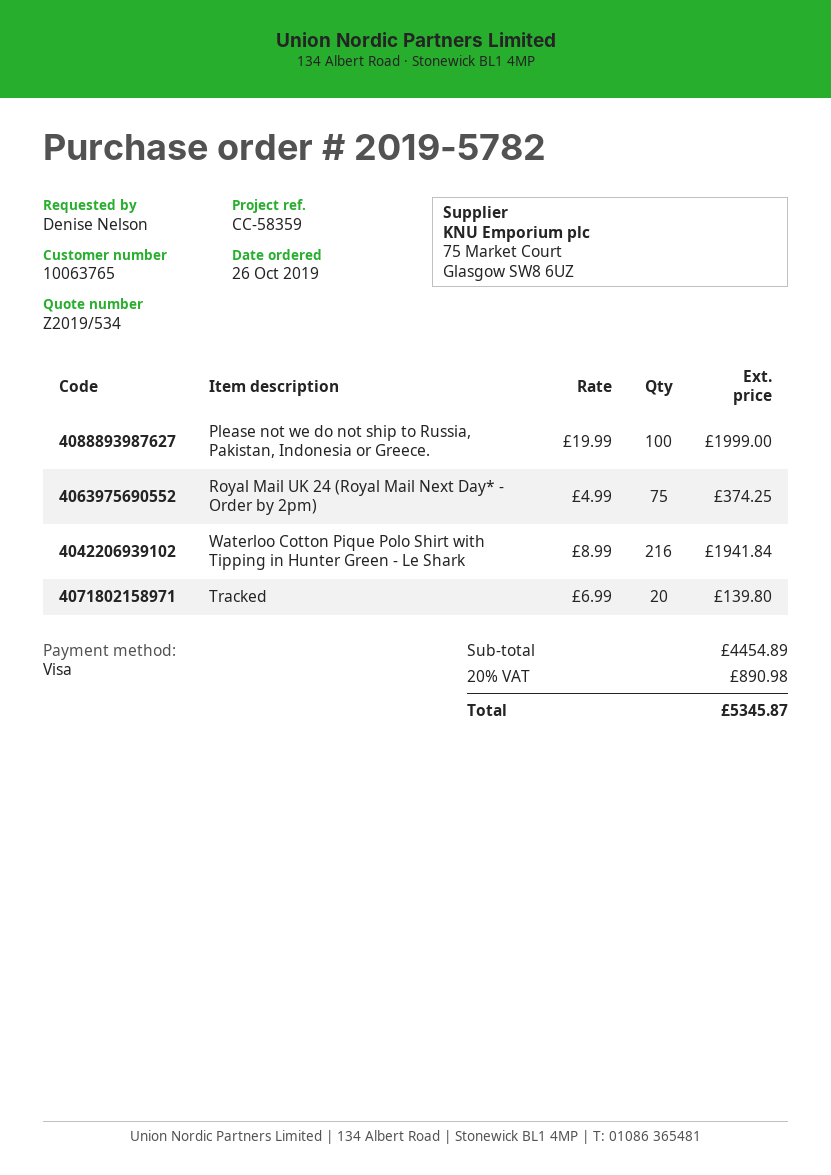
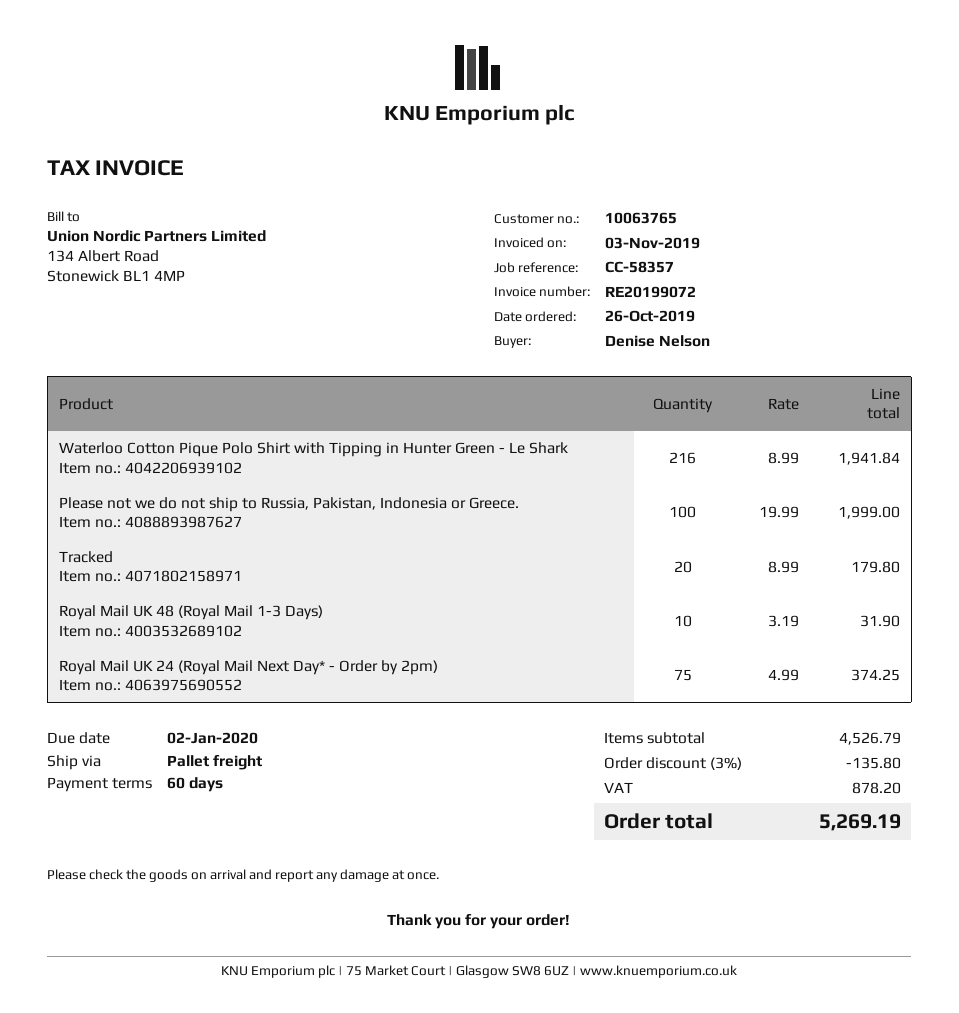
reference: CC-58359 -> CC-58357
Tracked: 20 x 6.99 = 139.80 -> 20 x 8.99 = 179.80
Royal Mail UK 48 (Royal Mail 1-3 Days): none -> 10 x 3.19 = 31.90
subtotal: 4454.89 -> 4526.79
discount: none -> 3% = 135.80
tax: 890.98 -> 878.20
total: 5345.87 -> 5269.19

